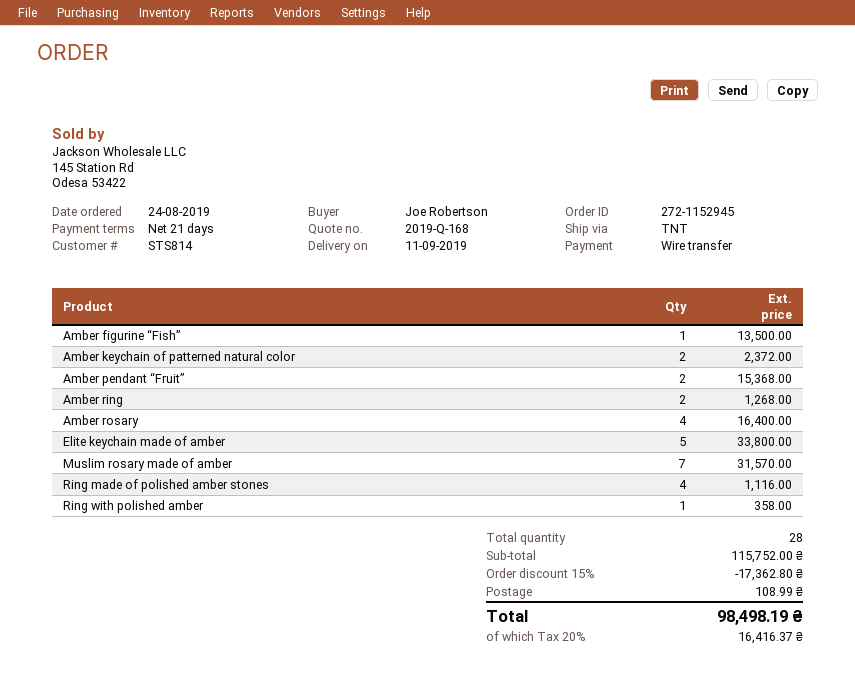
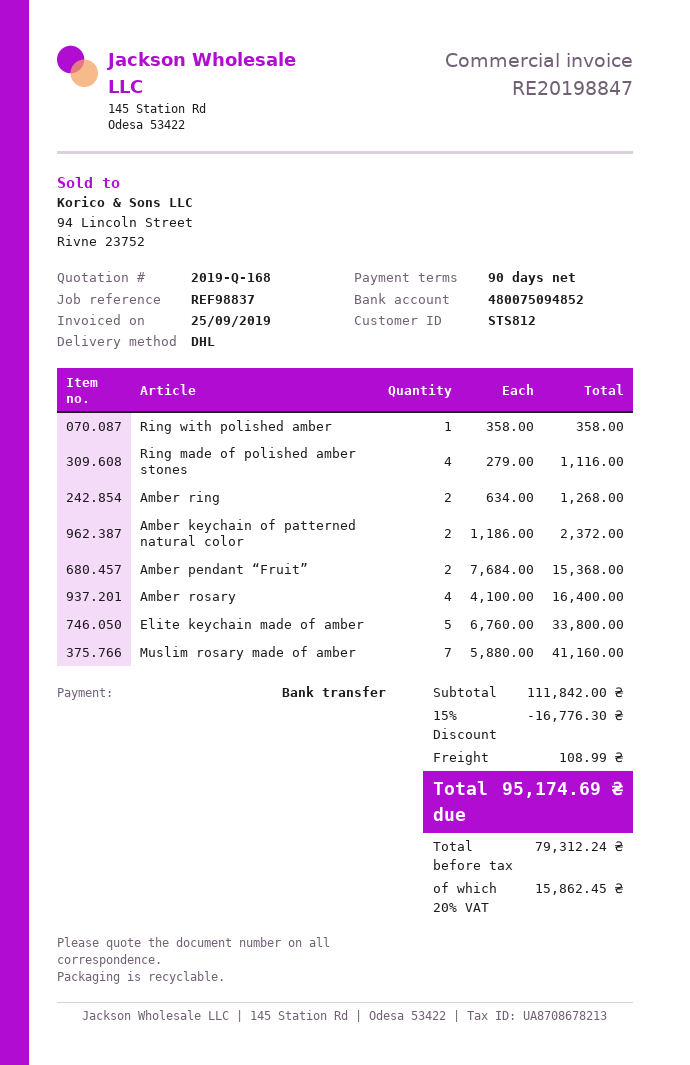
payment terms: 21 days -> 90 days
customer number: STS814 -> STS812
shipping method: TNT -> DHL
Amber figurine “Fish”: 1 for 13500.00 -> none
Muslim rosary made of amber: 7 for 31570.00 -> 7 for 41160.00
subtotal: 115752.00 -> 111842.00
discount: 15% = 17362.80 -> 15% = 16776.30
tax: 20% = 16416.37 -> 20% = 15862.45
total: 98498.19 -> 95174.69

